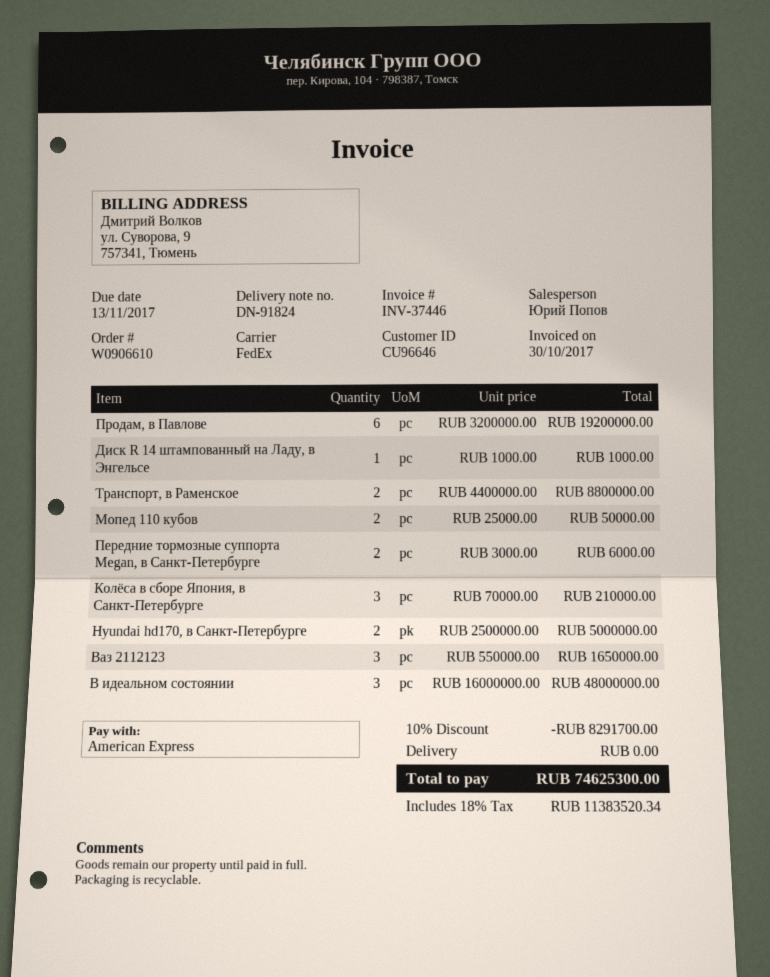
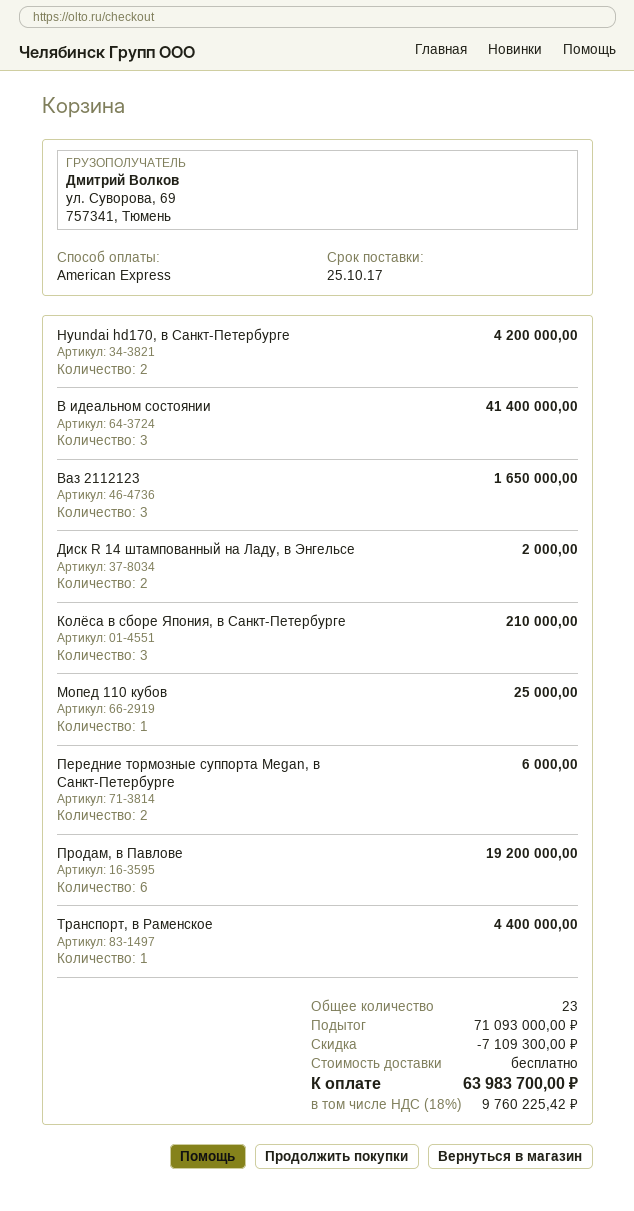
Диск R 14 штампованный на Ладу, в Энгельсе: 1 for 1000.00 -> 2 for 2000.00
Транспорт, в Раменское: 2 for 8800000.00 -> 1 for 4400000.00
Мопед 110 кубов: 2 for 50000.00 -> 1 for 25000.00
Hyundai hd170, в Санкт-Петербурге: 2 for 5000000.00 -> 2 for 4200000.00
В идеальном состоянии: 3 for 48000000.00 -> 3 for 41400000.00
discount: 8291700.00 -> 7109300.00
tax: 18% = 11383520.34 -> 18% = 9760225.42
total: 74625300.00 -> 63983700.00

